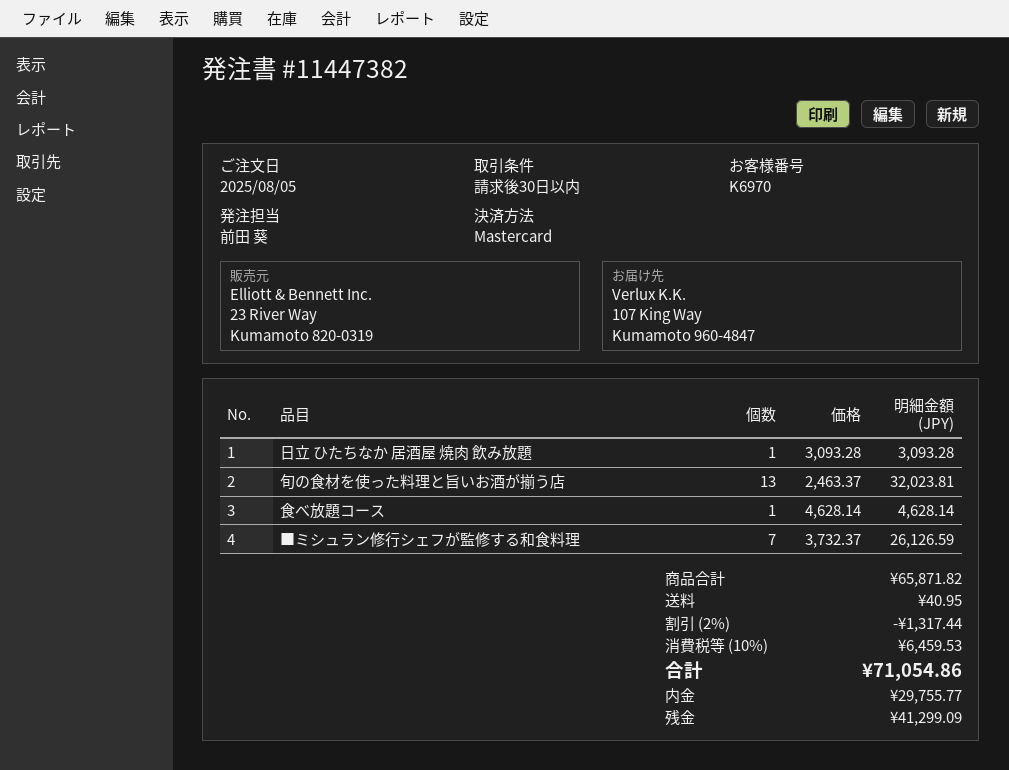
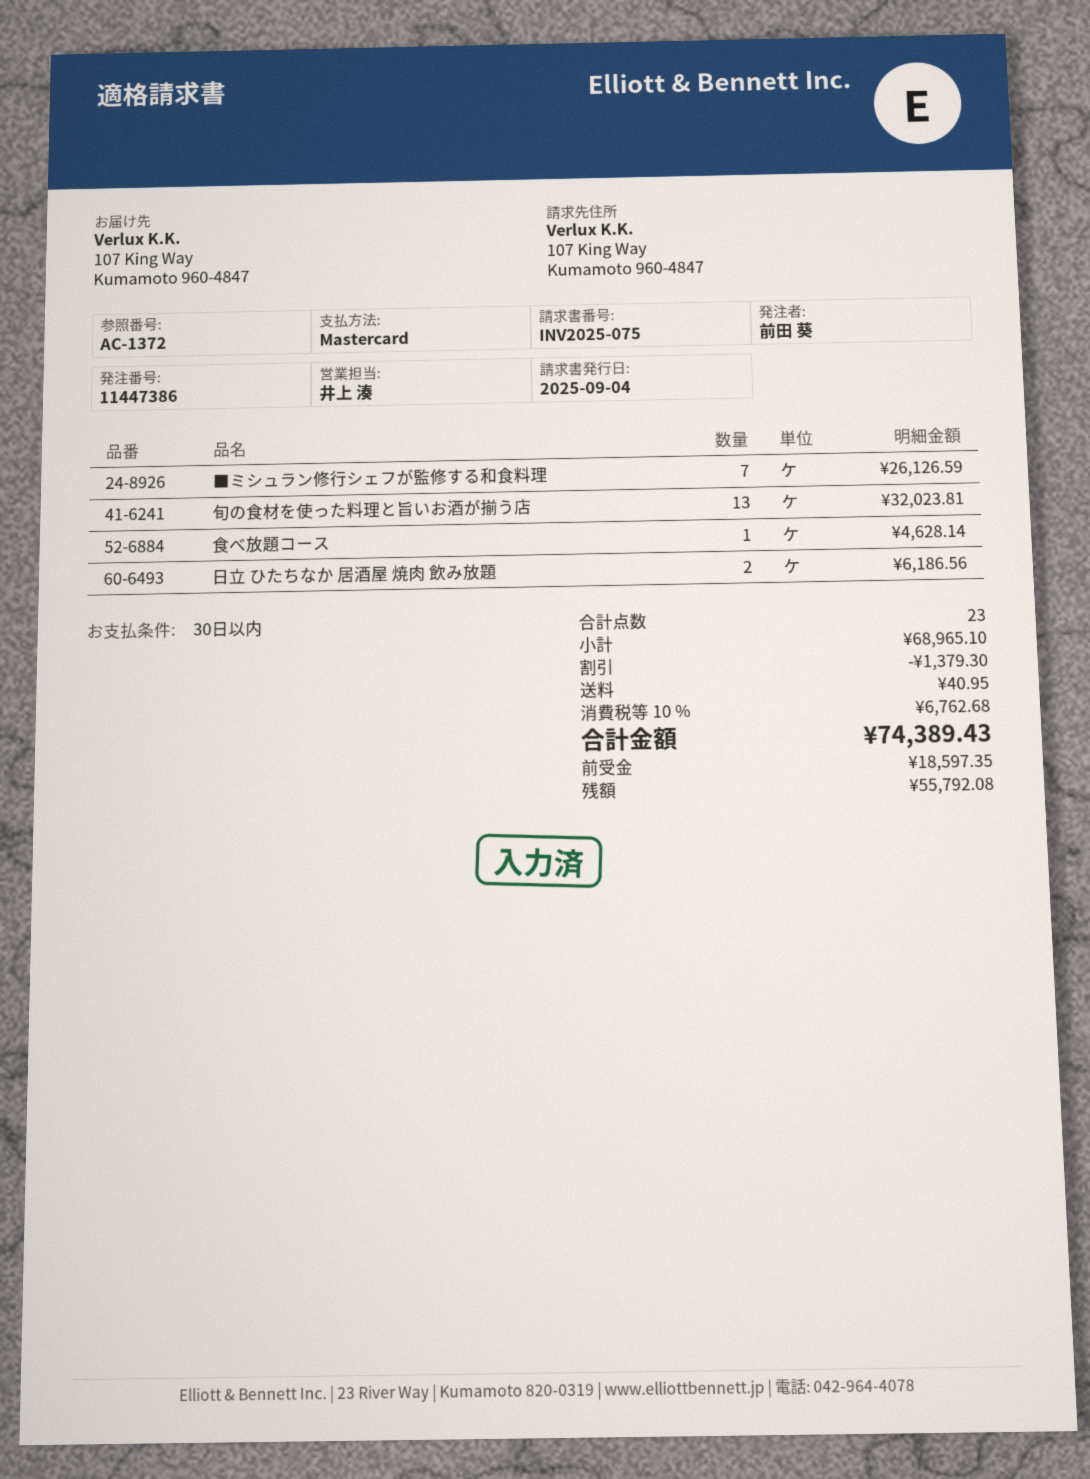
order number: 11447382 -> 11447386
日立 ひたちなか 居酒屋 焼肉 飲み放題: 1 for 3093.28 -> 2 for 6186.56
subtotal: 65871.82 -> 68965.10
discount: 1317.44 -> 1379.30
tax: 10% = 6459.53 -> 10% = 6762.68
total: 71054.86 -> 74389.43
deposit: 29755.77 -> 18597.35
balance: 41299.09 -> 55792.08

